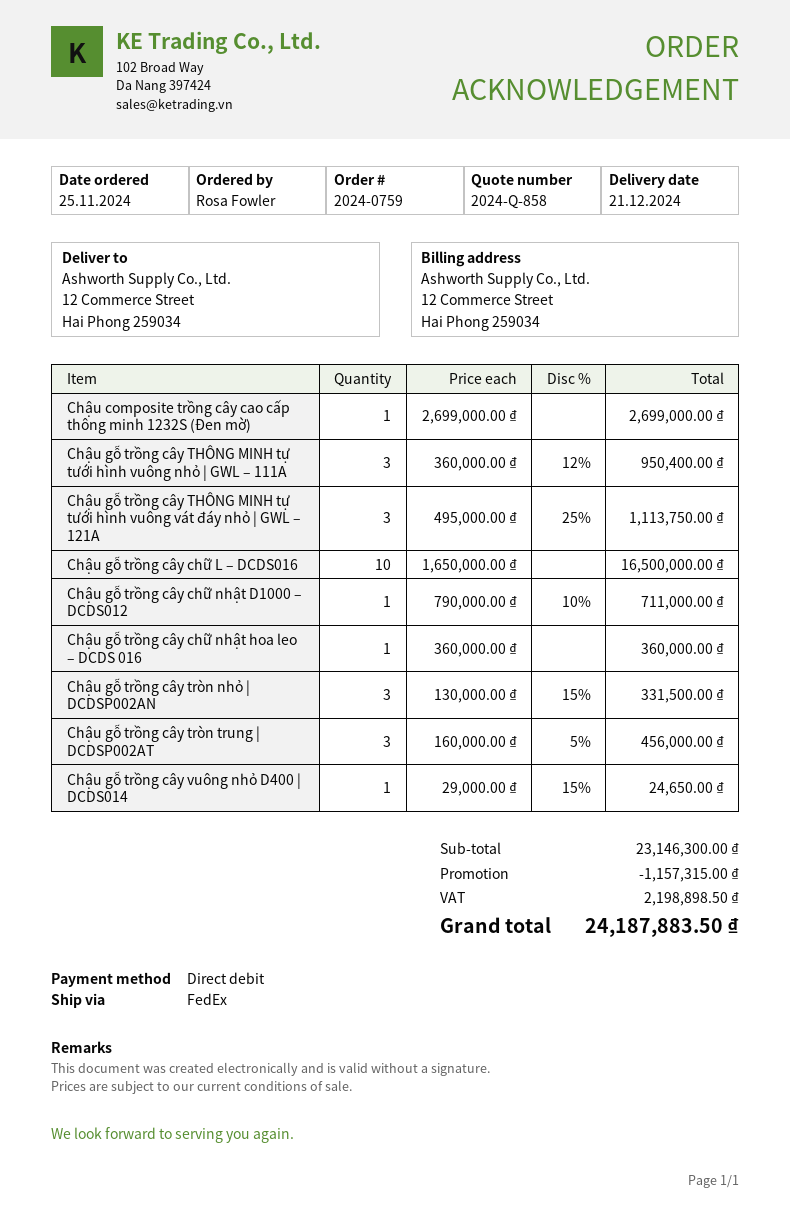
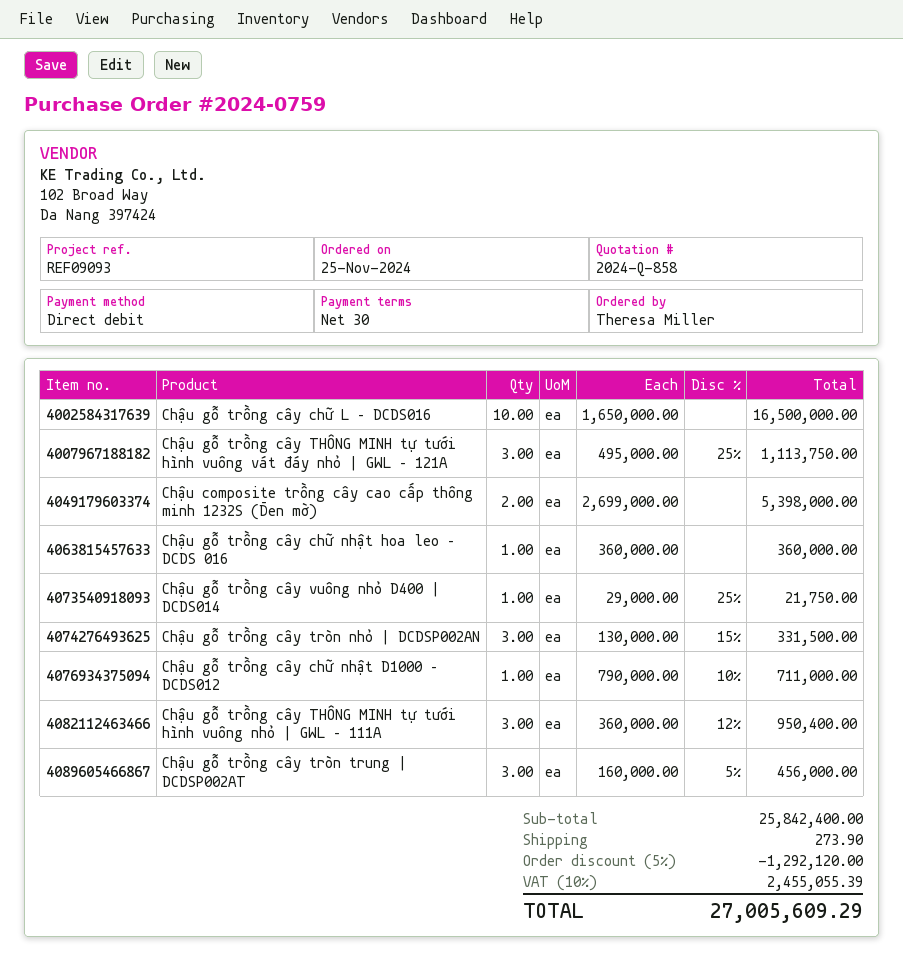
ordered by: Rosa Fowler -> Theresa Miller
Chậu composite trồng cây cao cấp thông minh 1232S (Đen mờ): 1 x 2699000.00 = 2699000.00 -> 2 x 2699000.00 = 5398000.00
Chậu gỗ trồng cây vuông nhỏ D400 | DCDS014: 1 x 29000.00 - 15% = 24650.00 -> 1 x 29000.00 - 25% = 21750.00
subtotal: 23146300.00 -> 25842400.00
discount: 1157315.00 -> 1292120.00
shipping: none -> 273.90
tax: 2198898.50 -> 2455055.39
total: 24187883.50 -> 27005609.29

